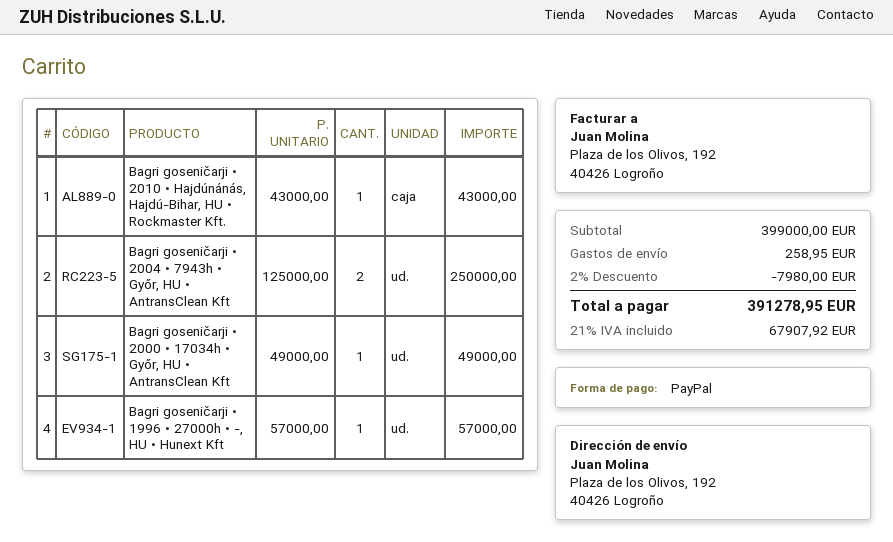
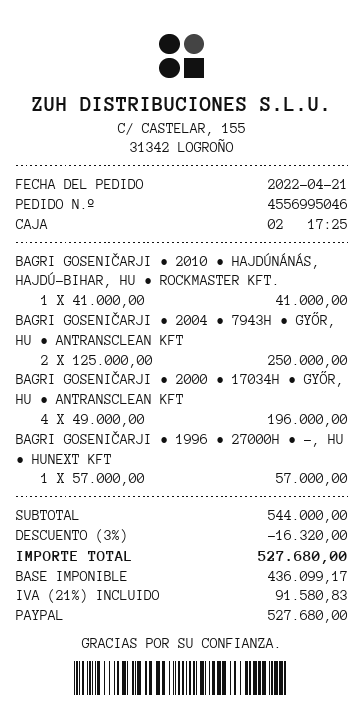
Bagri goseničarji • 2010 • Hajdúnánás, Hajdú-Bihar, HU • Rockmaster Kft.: 1 x 43000.00 = 43000.00 -> 1 x 41000.00 = 41000.00
Bagri goseničarji • 2000 • 17034h • Győr, HU • AntransClean Kft: 1 x 49000.00 = 49000.00 -> 4 x 49000.00 = 196000.00
subtotal: 399000.00 -> 544000.00
discount: 2% = 7980.00 -> 3% = 16320.00
shipping: 258.95 -> none
tax: 21% = 67907.92 -> 21% = 91580.83
total: 391278.95 -> 527680.00

